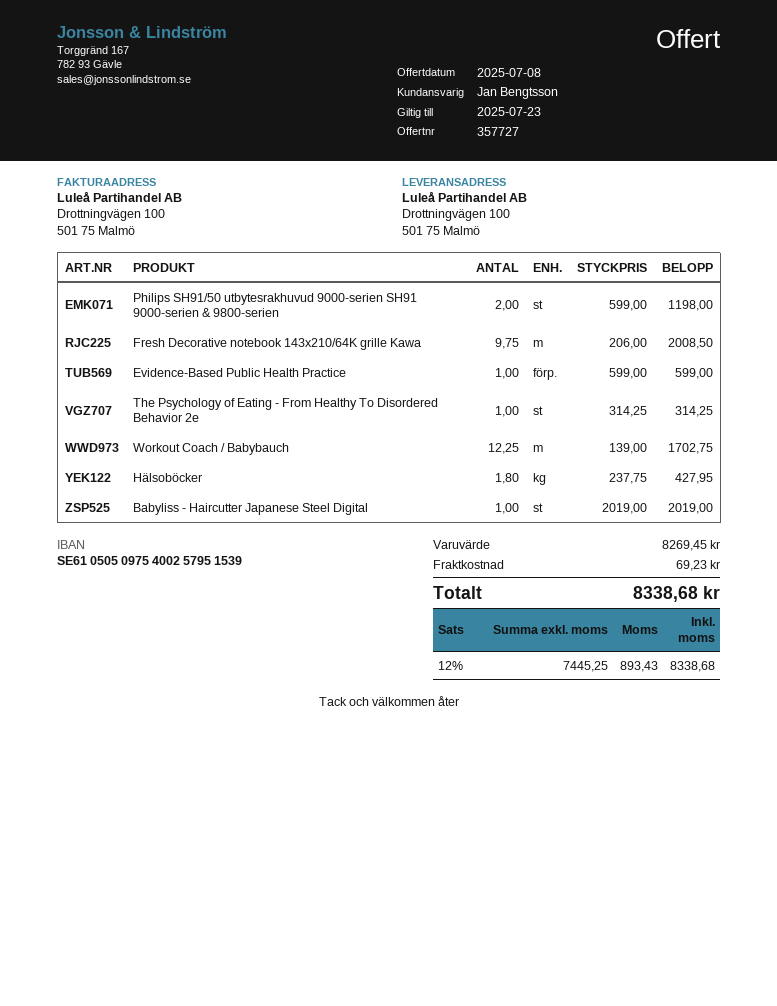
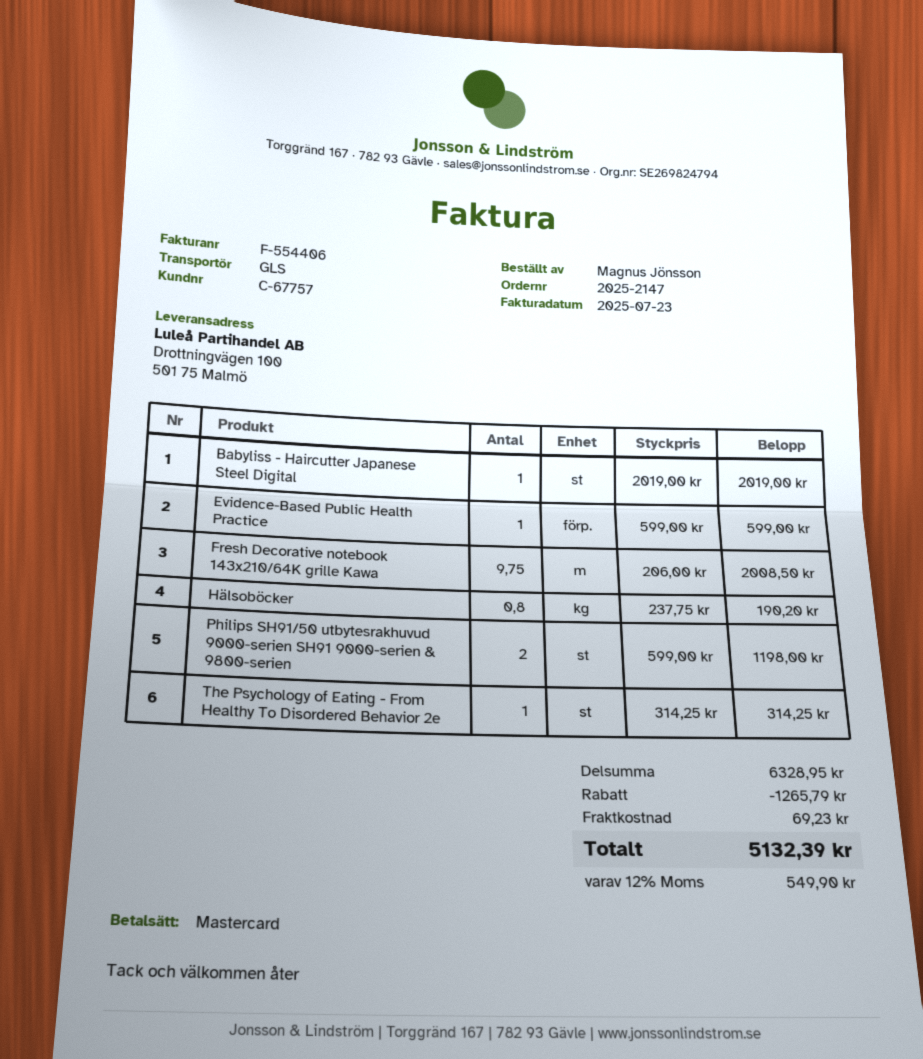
Workout Coach / Babybauch: 12.25 x 139.00 = 1702.75 -> none
Hälsoböcker: 1.8 x 237.75 = 427.95 -> 0.8 x 237.75 = 190.20
subtotal: 8269.45 -> 6328.95
discount: none -> 1265.79
tax: 12% = 893.43 -> 12% = 549.90
total: 8338.68 -> 5132.39

